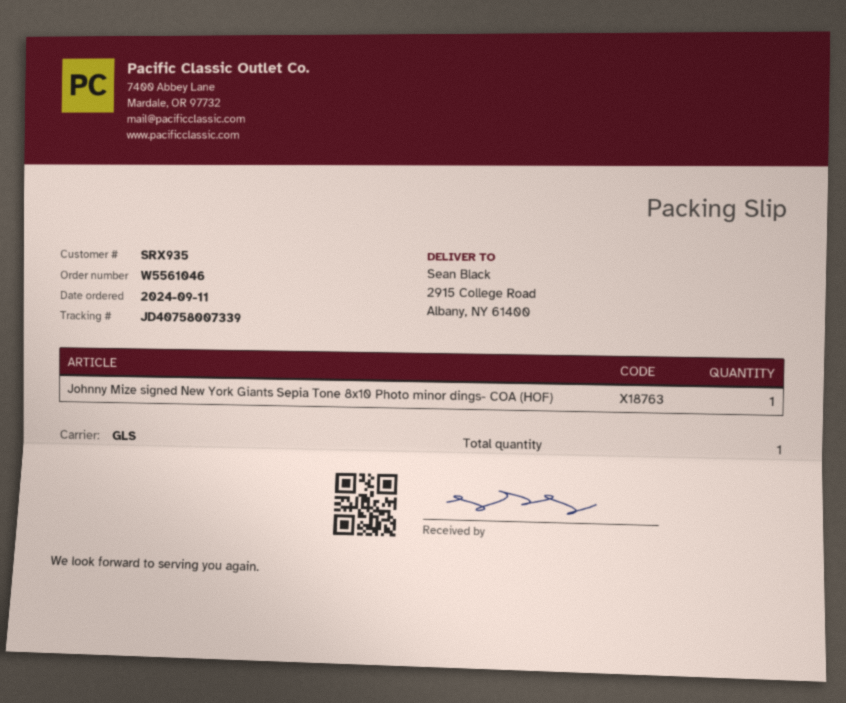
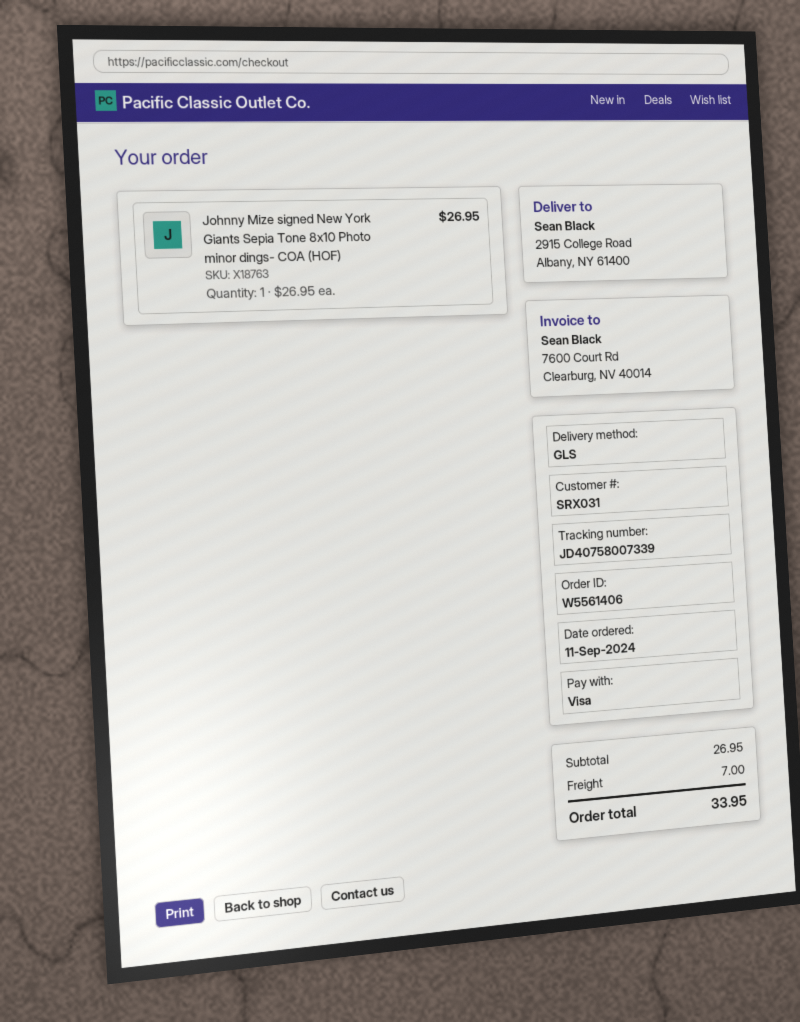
order number: W5561046 -> W5561406
customer number: SRX935 -> SRX031

